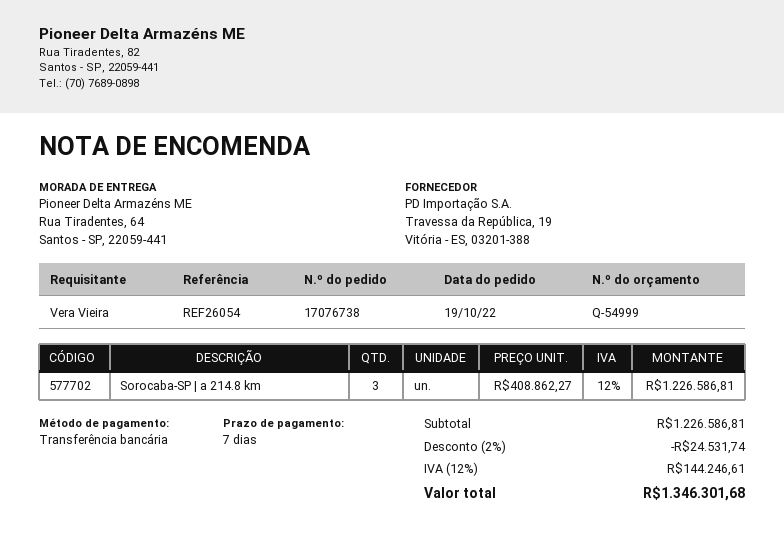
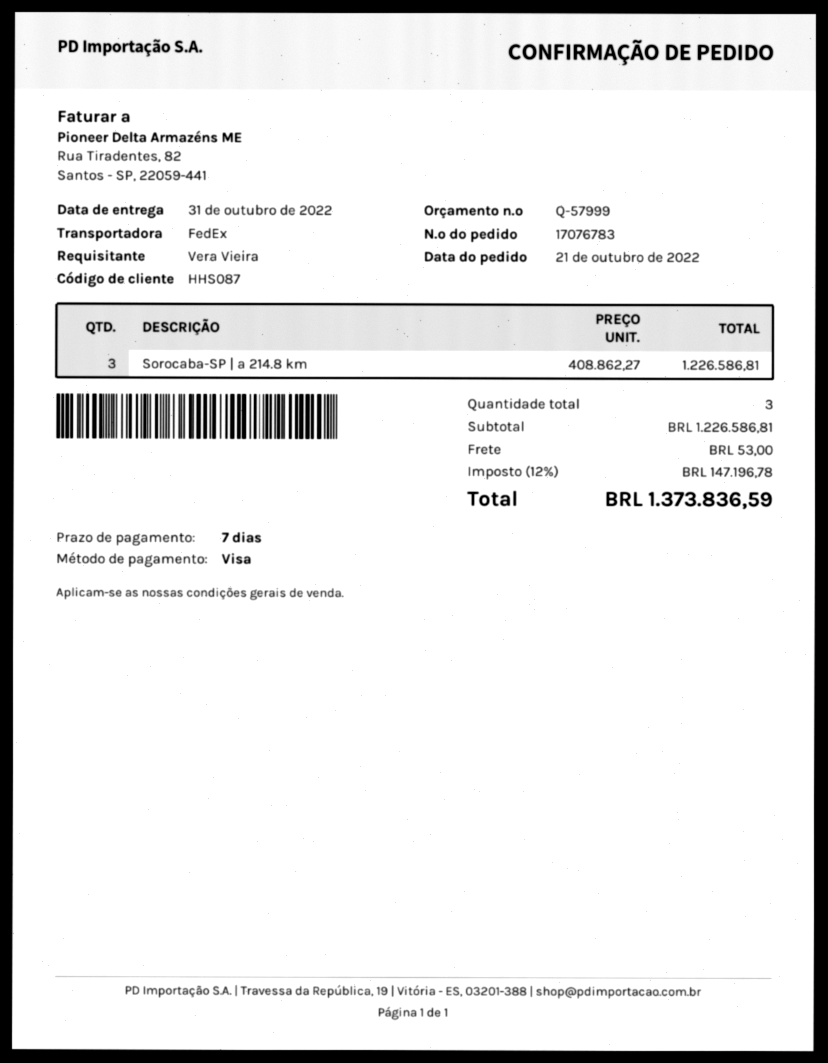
quote number: Q-54999 -> Q-57999
order number: 17076738 -> 17076783
order date: 2022-10-19 -> 2022-10-21
payment method: bank transfer -> Visa
discount: 2% = 24531.74 -> none
shipping: none -> 53.00
tax: 12% = 144246.61 -> 12% = 147196.78
total: 1346301.68 -> 1373836.59

